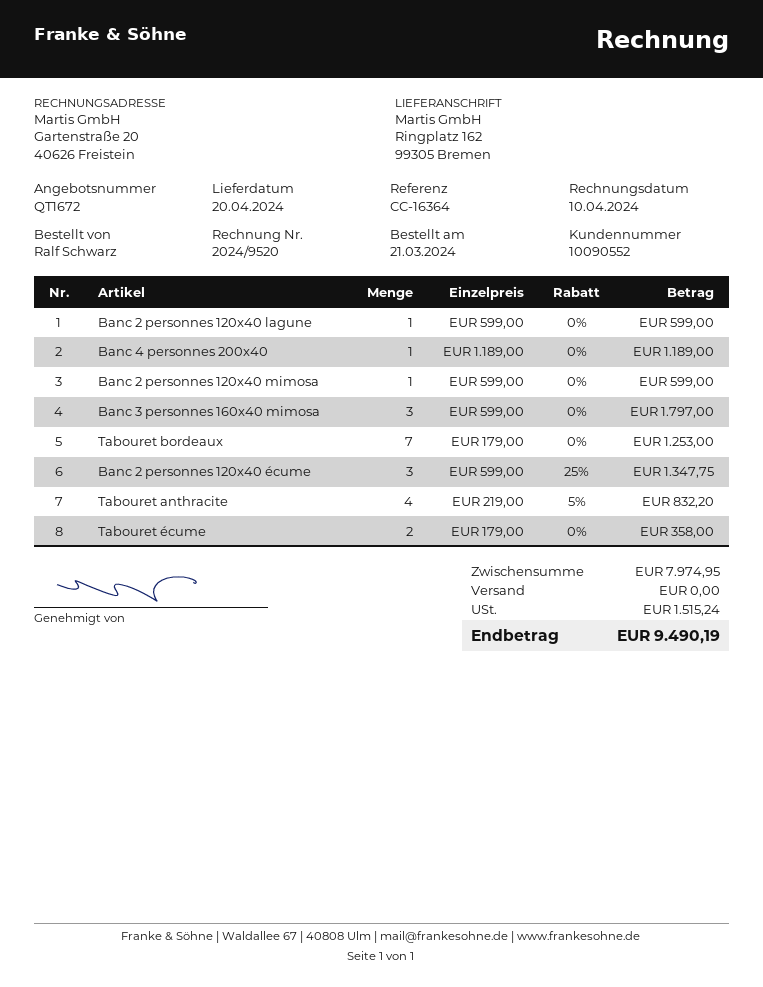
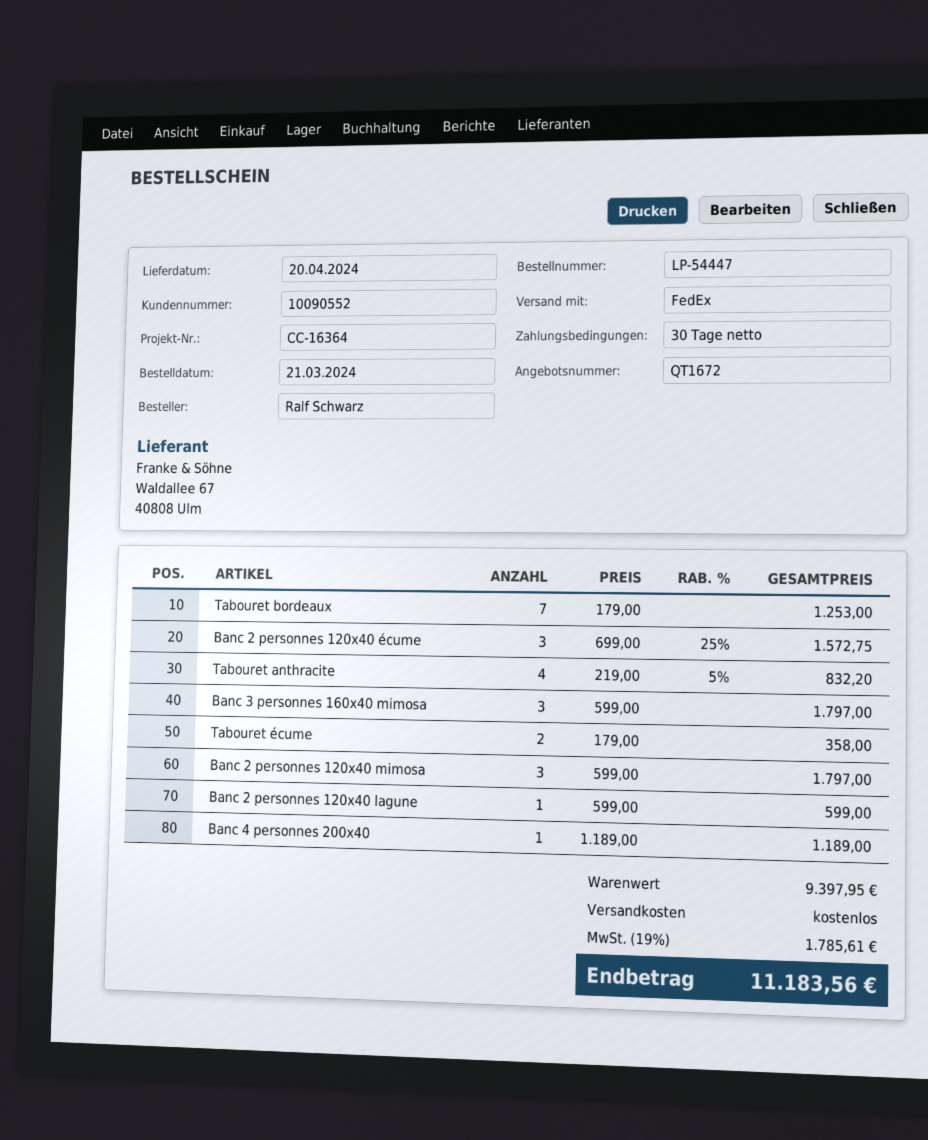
Banc 2 personnes 120x40 mimosa: 1 x 599.00 = 599.00 -> 3 x 599.00 = 1797.00
Banc 2 personnes 120x40 écume: 3 x 599.00 - 25% = 1347.75 -> 3 x 699.00 - 25% = 1572.75
subtotal: 7974.95 -> 9397.95
tax: 1515.24 -> 1785.61
total: 9490.19 -> 11183.56

